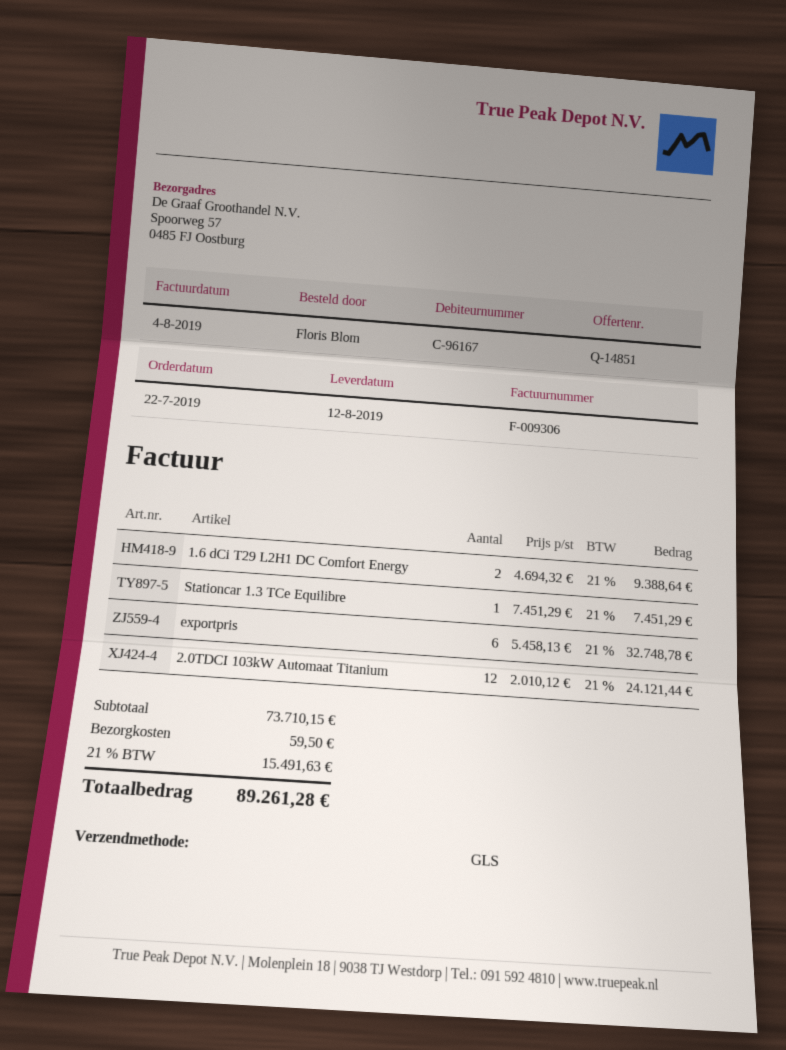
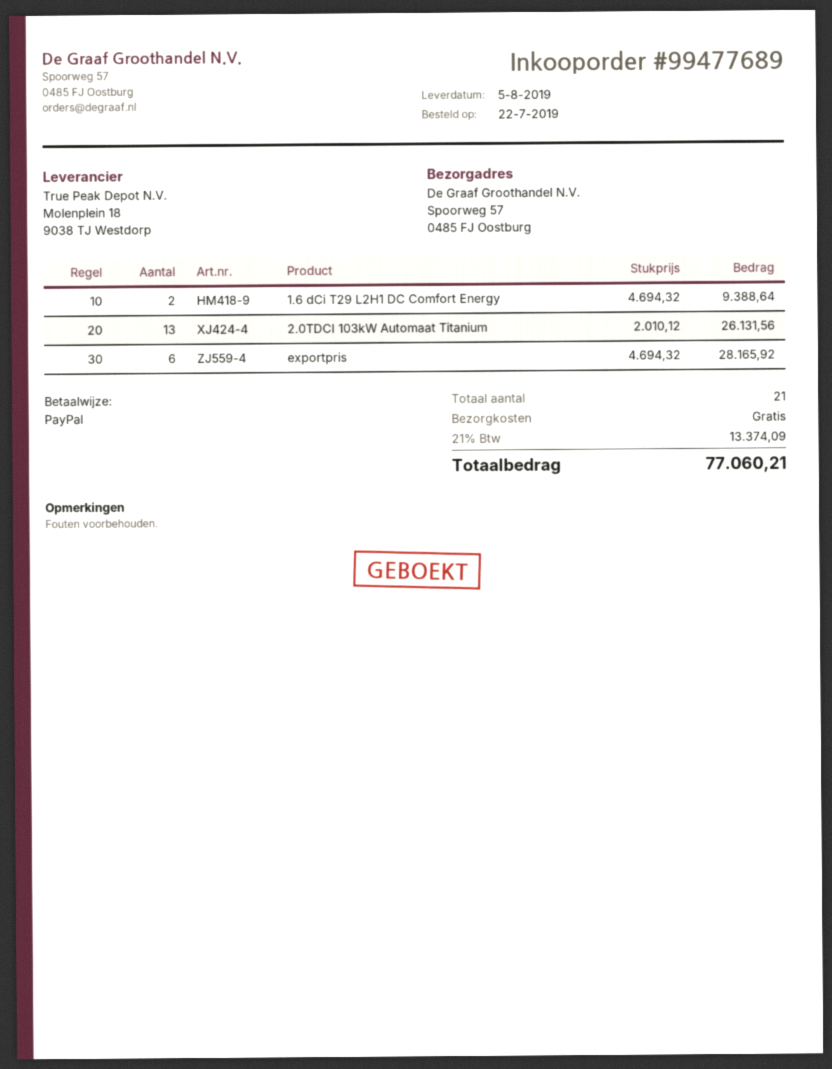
delivery date: 2019-08-12 -> 2019-08-05
Stationcar 1.3 TCe Equilibre: 1 x 7451.29 = 7451.29 -> none
exportpris: 6 x 5458.13 = 32748.78 -> 6 x 4694.32 = 28165.92
2.0TDCI 103kW Automaat Titanium: 12 x 2010.12 = 24121.44 -> 13 x 2010.12 = 26131.56
shipping: 59.50 -> 0.00
tax: 21% = 15491.63 -> 21% = 13374.09
total: 89261.28 -> 77060.21

